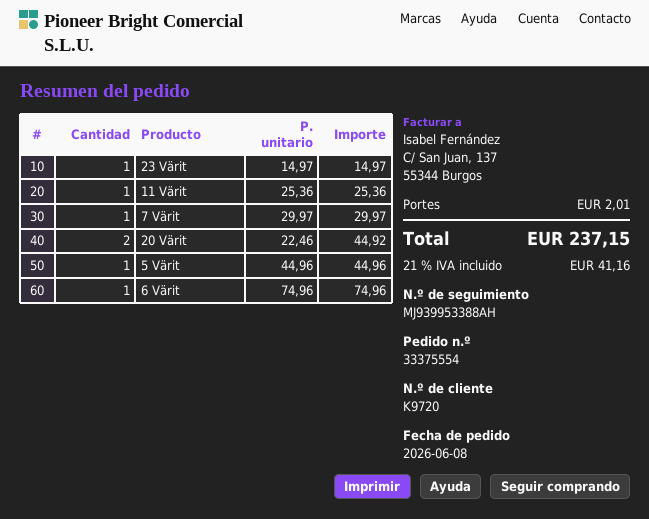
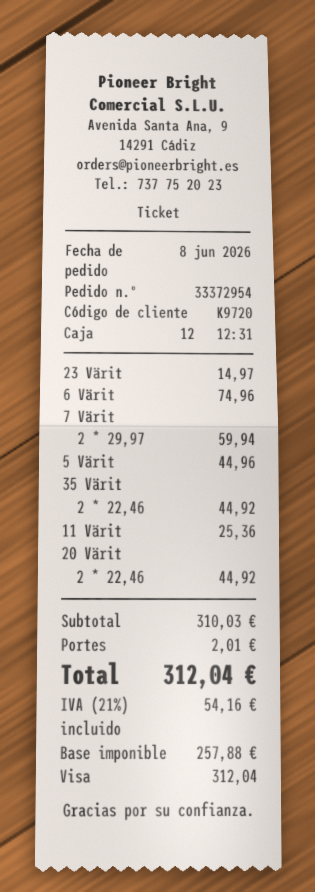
order number: 33375554 -> 33372954
7 Värit: 1 x 29.97 = 29.97 -> 2 x 29.97 = 59.94
35 Värit: none -> 2 x 22.46 = 44.92
tax: 21% = 41.16 -> 21% = 54.16
total: 237.15 -> 312.04

